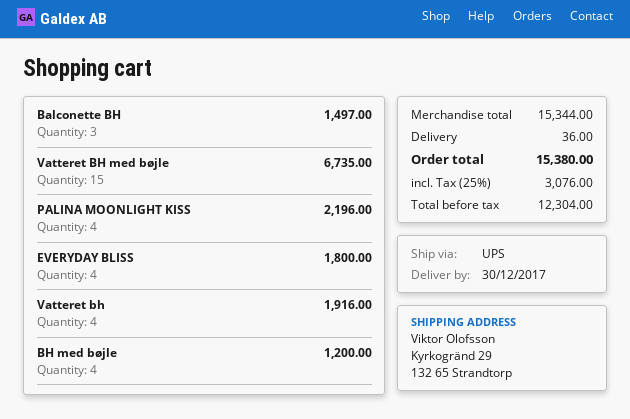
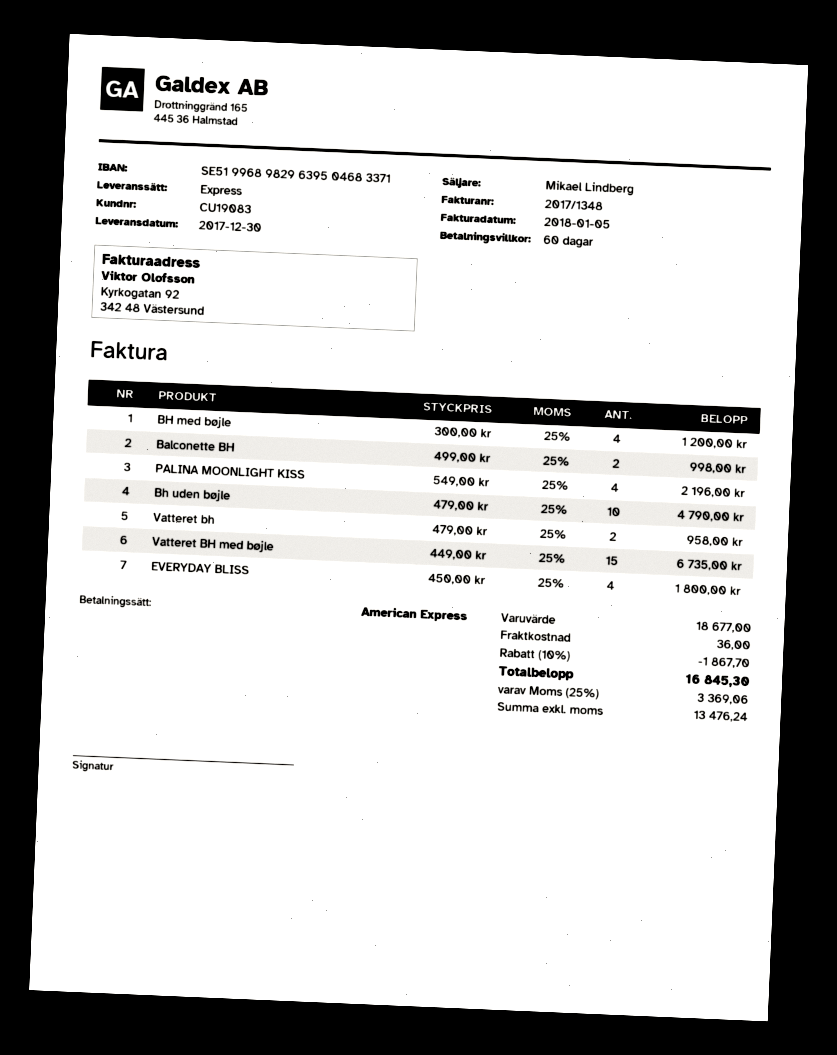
shipping method: UPS -> express
Balconette BH: 3 for 1497.00 -> 2 for 998.00
Vatteret bh: 4 for 1916.00 -> 2 for 958.00
Bh uden bøjle: none -> 10 for 4790.00
subtotal: 15344.00 -> 18677.00
discount: none -> 10% = 1867.70
net: 12304.00 -> 13476.24
tax: 25% = 3076.00 -> 25% = 3369.06
total: 15380.00 -> 16845.30

